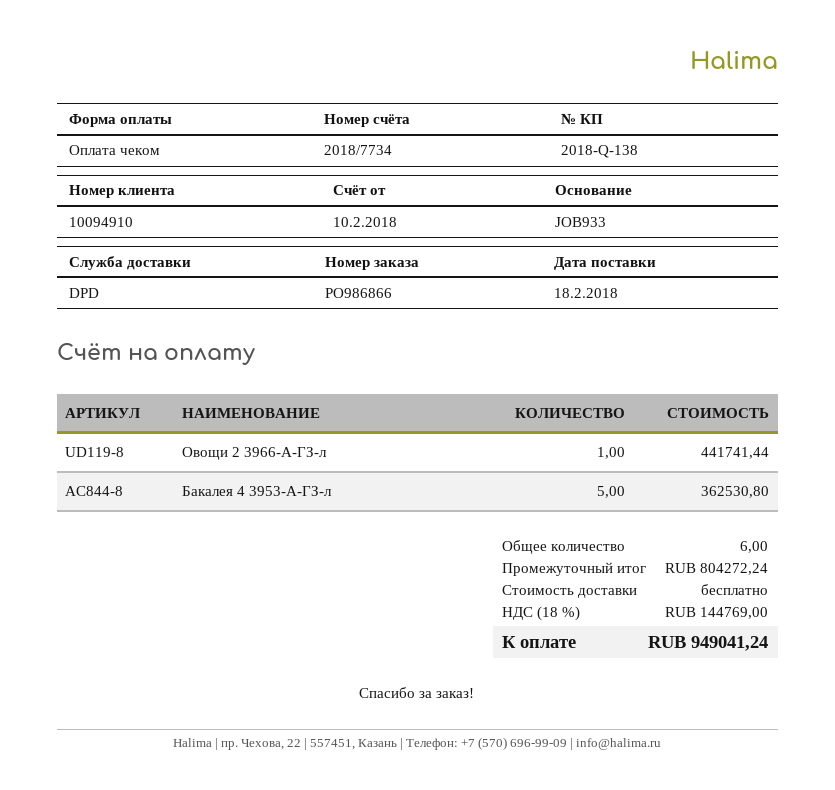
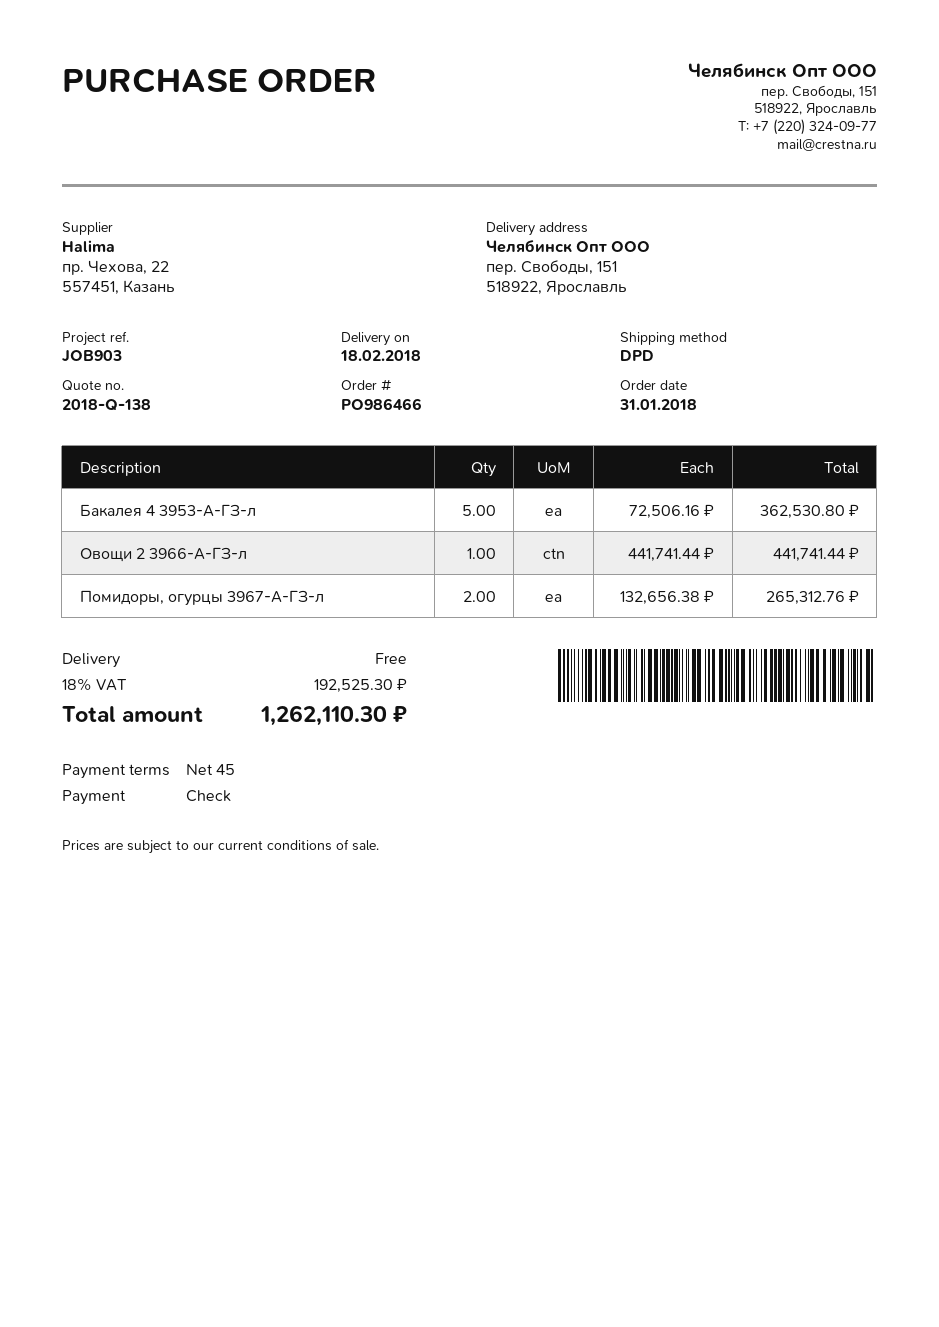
order number: PO986866 -> PO986466
reference: JOB933 -> JOB903
Помидоры, огурцы 3967-А-ГЗ-л: none -> 2 for 265312.76
tax: 18% = 144769.00 -> 18% = 192525.30
total: 949041.24 -> 1262110.30

